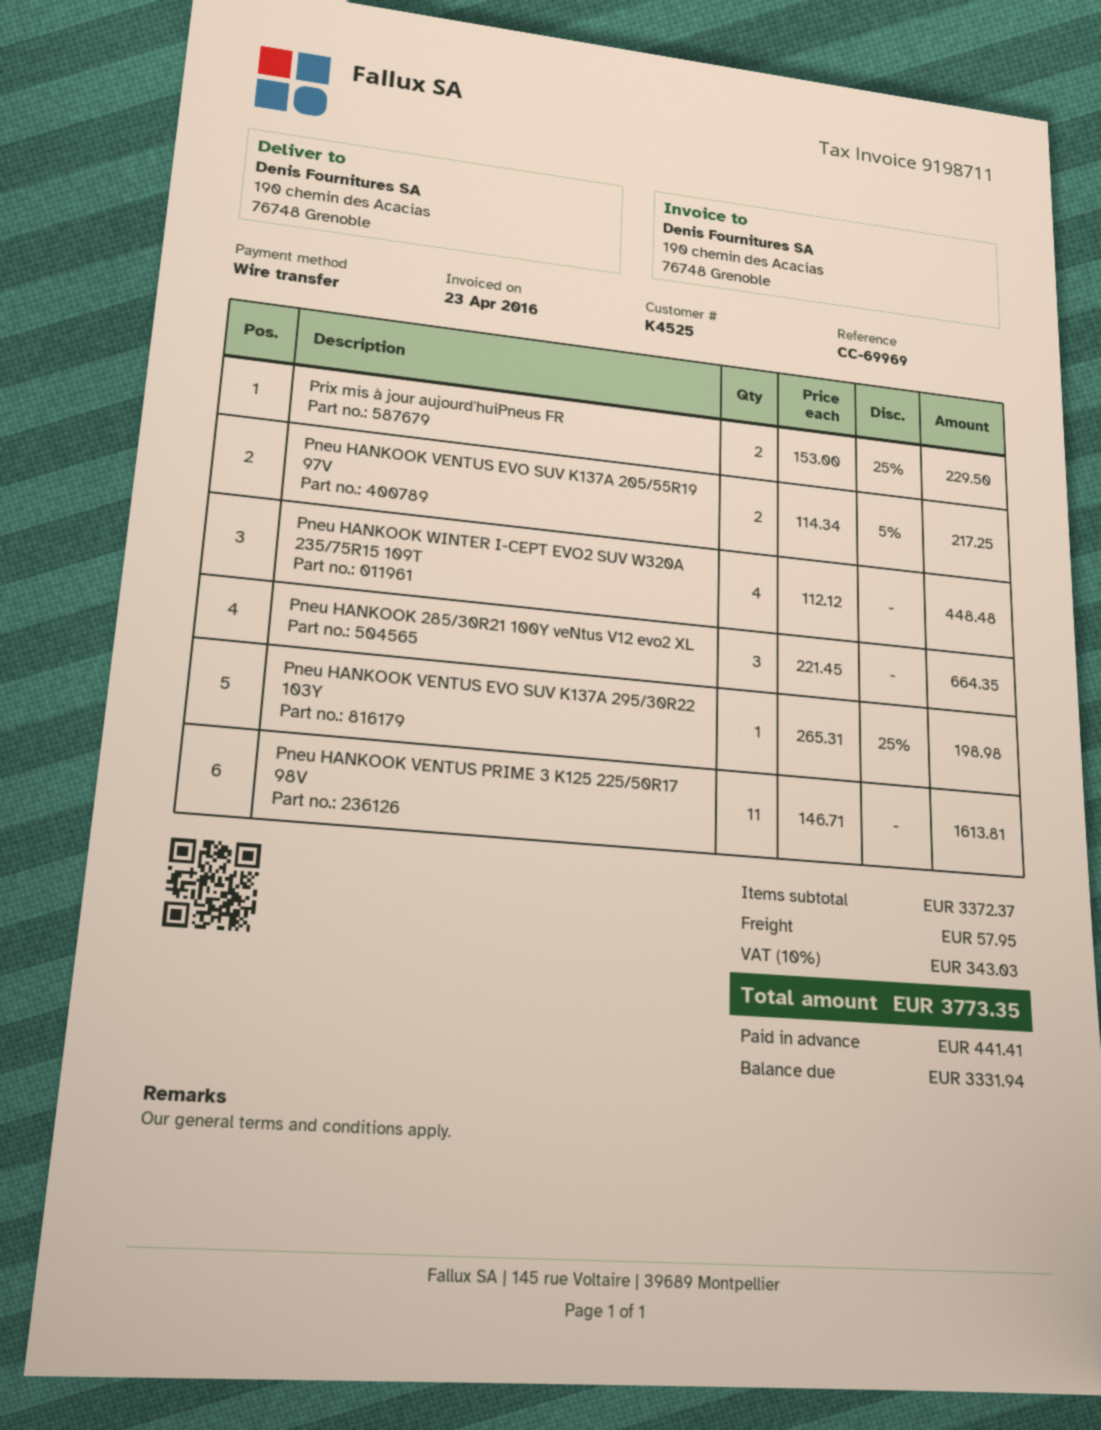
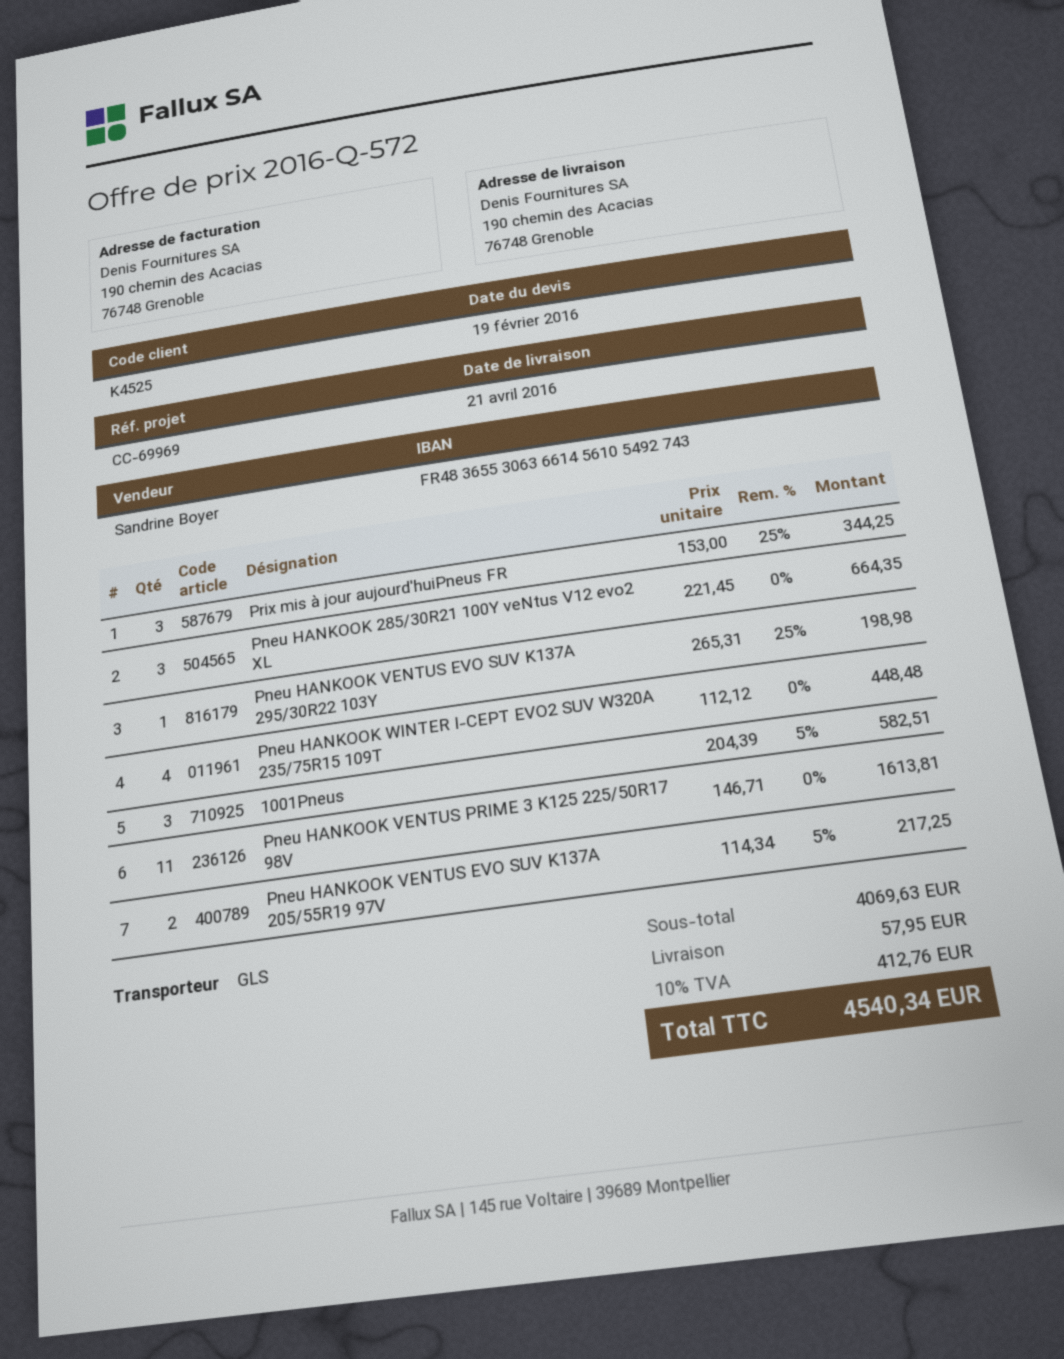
Prix mis à jour aujourd'huiPneus FR: 2 x 153.00 - 25% = 229.50 -> 3 x 153.00 - 25% = 344.25
1001Pneus: none -> 3 x 204.39 - 5% = 582.51
subtotal: 3372.37 -> 4069.63
tax: 10% = 343.03 -> 10% = 412.76
total: 3773.35 -> 4540.34

